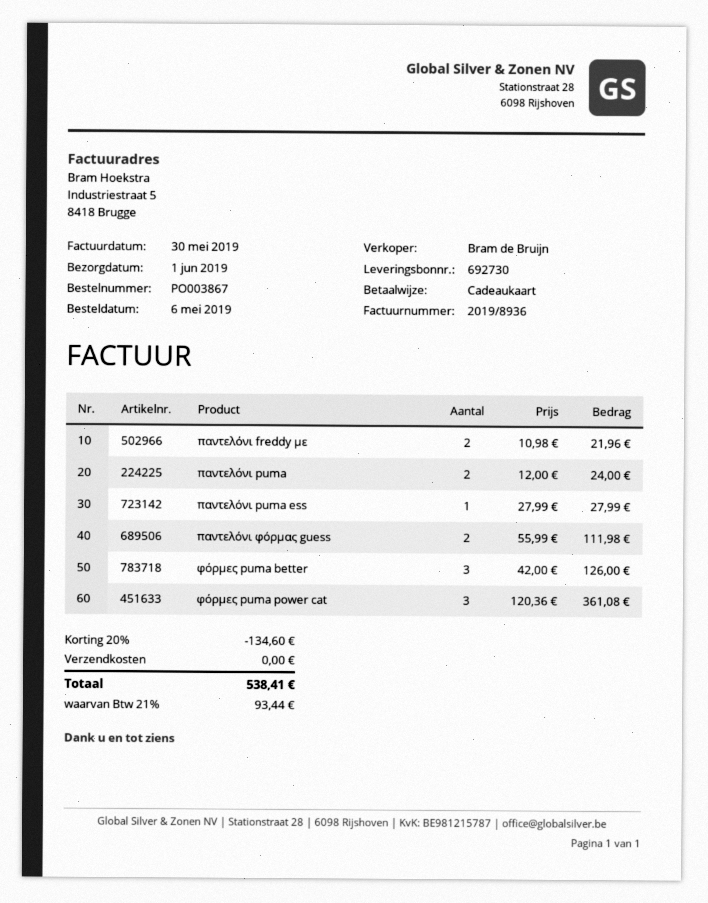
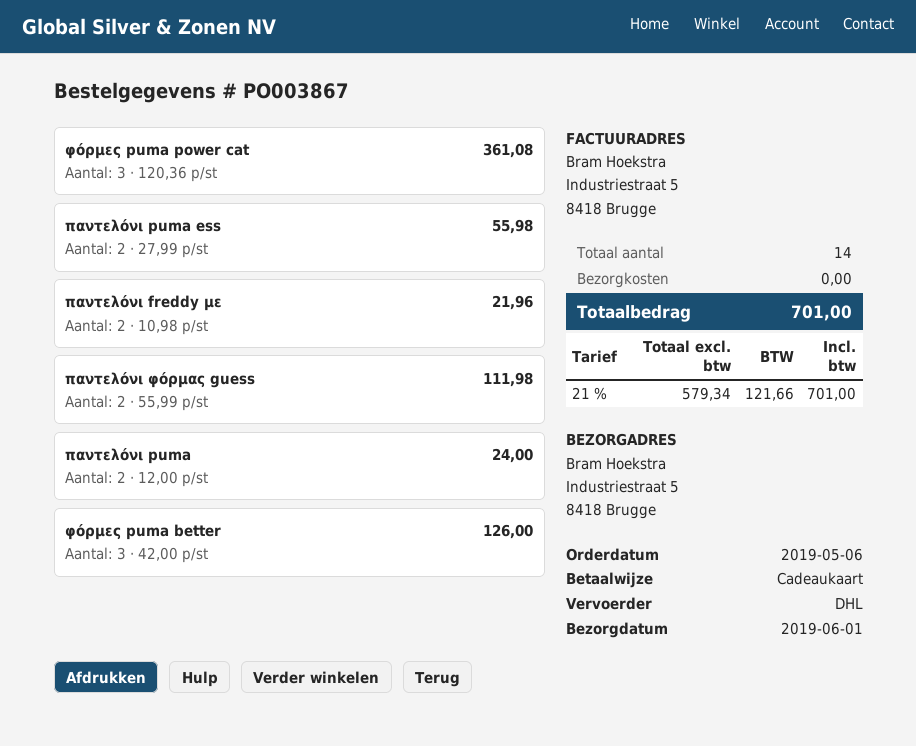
παντελόνι puma ess: 1 x 27.99 = 27.99 -> 2 x 27.99 = 55.98
discount: 20% = 134.60 -> none
tax: 21% = 93.44 -> 21% = 121.66
total: 538.41 -> 701.00

